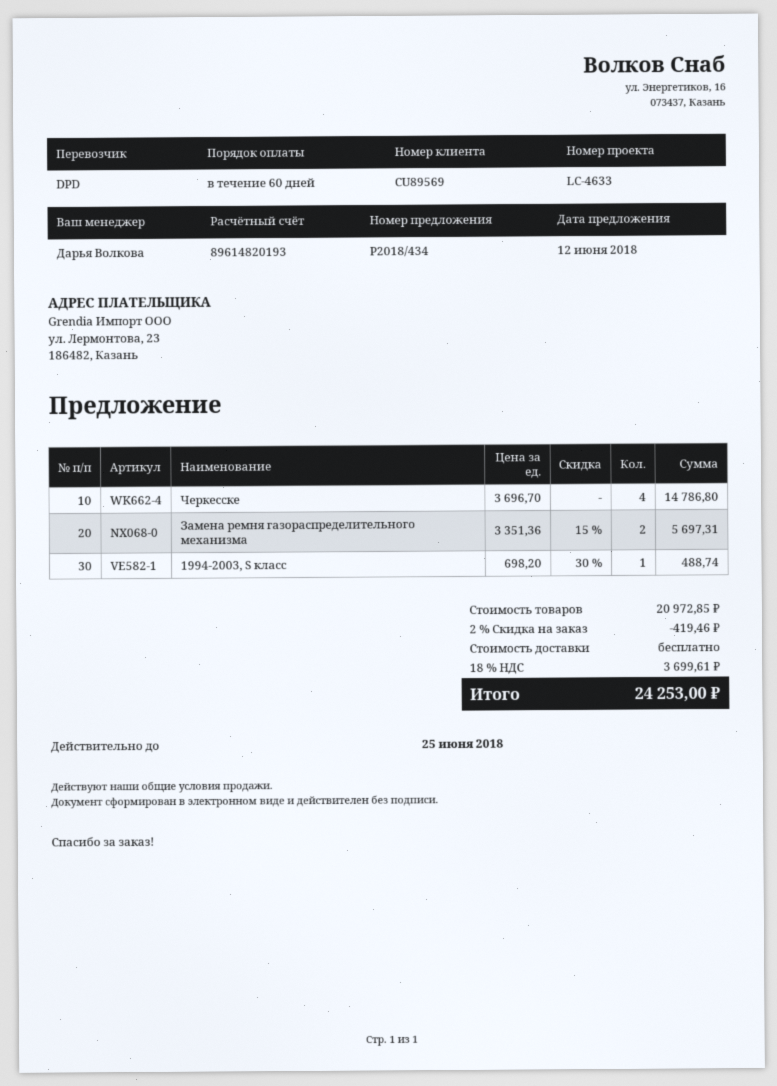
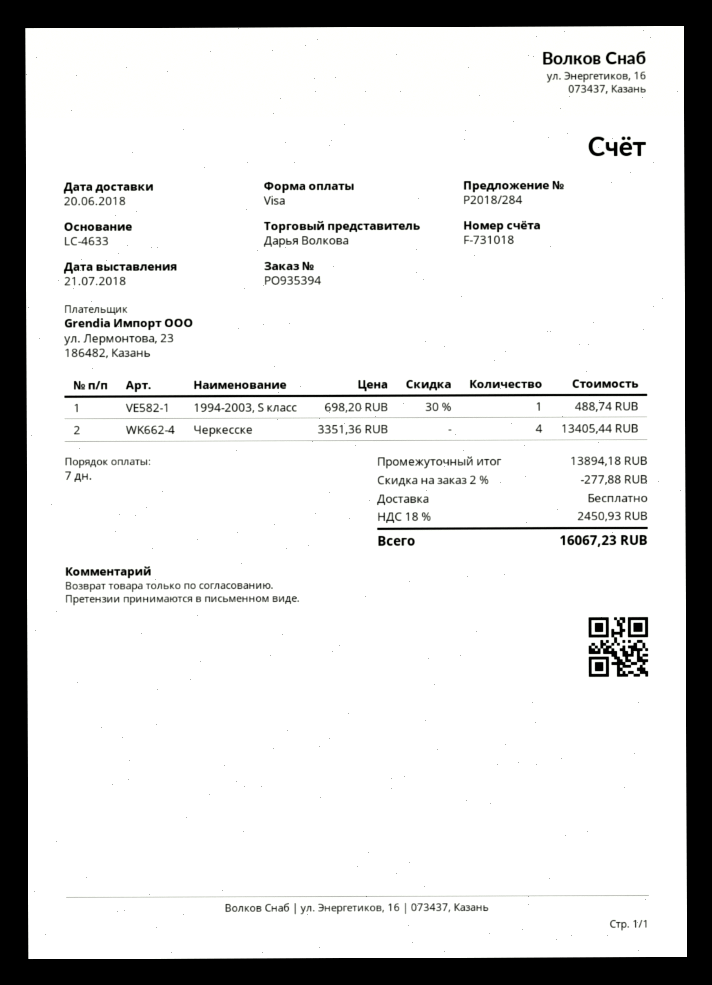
quote number: P2018/434 -> P2018/284
payment terms: 60 days -> 7 days
Черкесске: 4 x 3696.70 = 14786.80 -> 4 x 3351.36 = 13405.44
Замена ремня газораспределительного механизма: 2 x 3351.36 - 15% = 5697.31 -> none
subtotal: 20972.85 -> 13894.18
discount: 2% = 419.46 -> 2% = 277.88
tax: 18% = 3699.61 -> 18% = 2450.93
total: 24253.00 -> 16067.23

